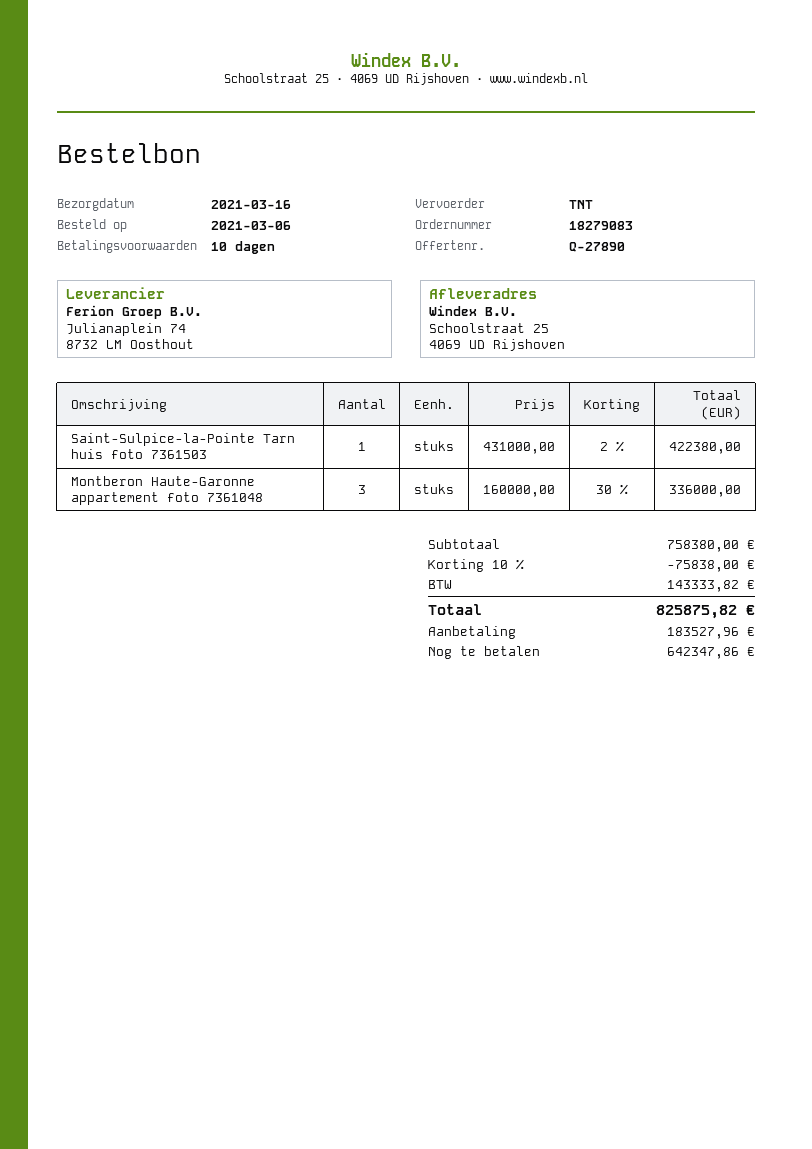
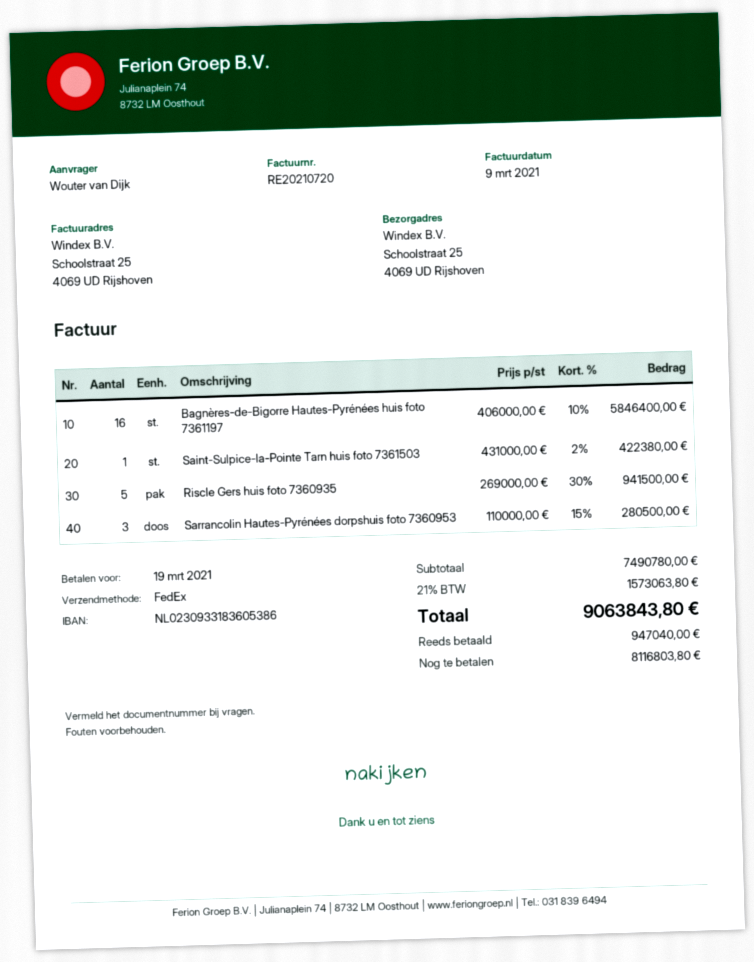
shipping method: TNT -> FedEx
Montberon Haute-Garonne appartement foto 7361048: 3 x 160000.00 - 30% = 336000.00 -> none
Bagnères-de-Bigorre Hautes-Pyrénées huis foto 7361197: none -> 16 x 406000.00 - 10% = 5846400.00
Riscle Gers huis foto 7360935: none -> 5 x 269000.00 - 30% = 941500.00
Sarrancolin Hautes-Pyrénées dorpshuis foto 7360953: none -> 3 x 110000.00 - 15% = 280500.00
subtotal: 758380.00 -> 7490780.00
discount: 10% = 75838.00 -> none
tax: 143333.82 -> 1573063.80
total: 825875.82 -> 9063843.80
deposit: 183527.96 -> 947040.00
balance: 642347.86 -> 8116803.80

